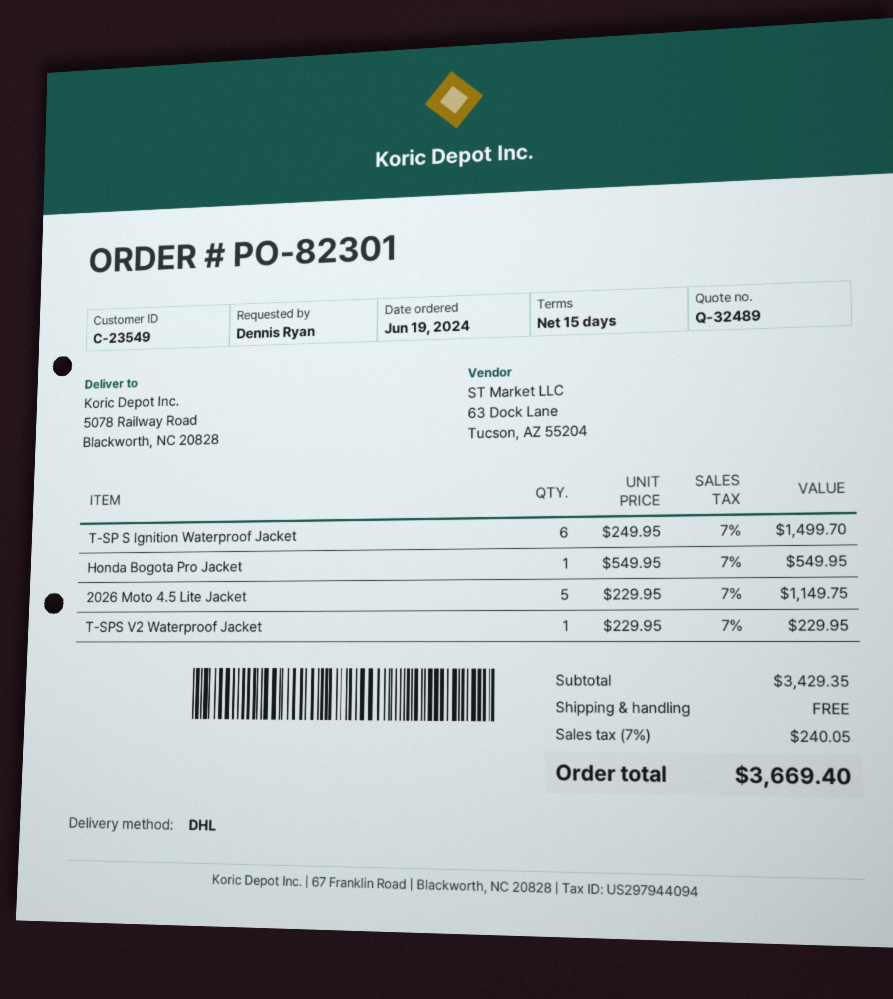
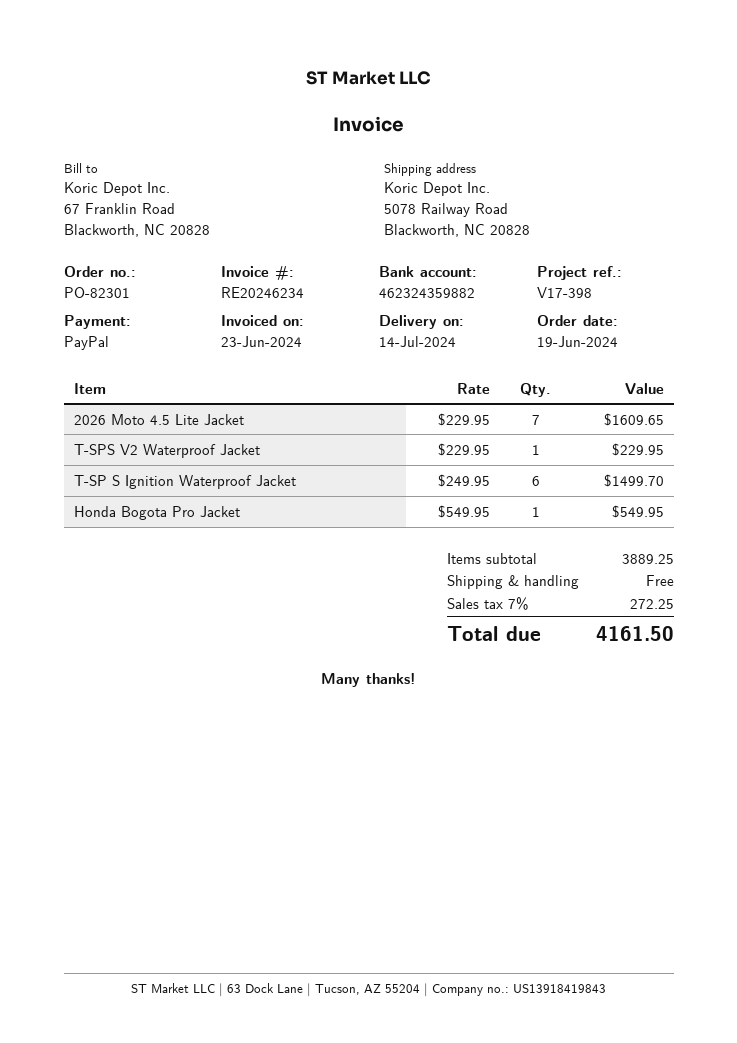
2026 Moto 4.5 Lite Jacket: 5 x 229.95 = 1149.75 -> 7 x 229.95 = 1609.65
subtotal: 3429.35 -> 3889.25
tax: 7% = 240.05 -> 7% = 272.25
total: 3669.40 -> 4161.50

